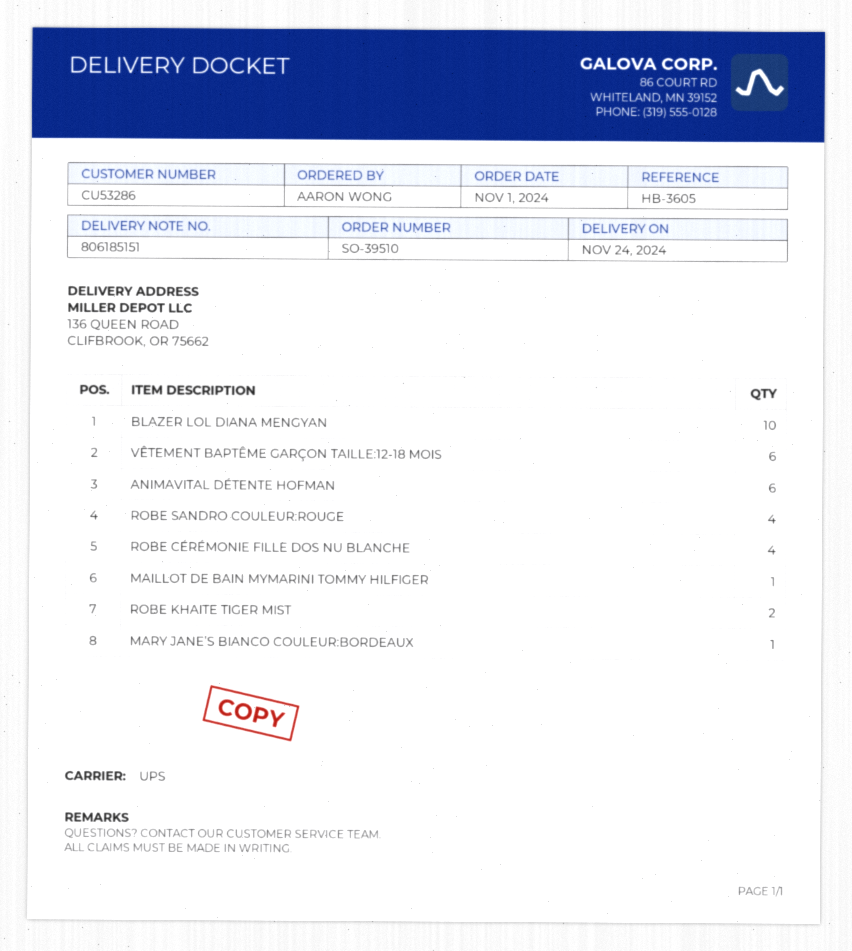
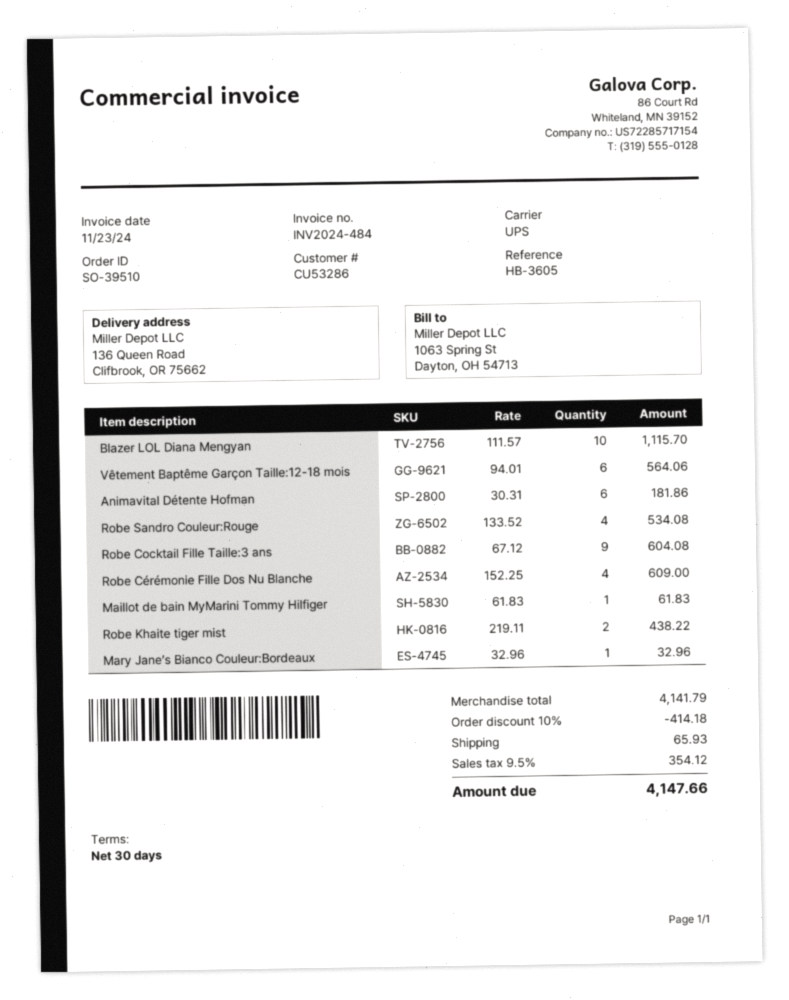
Robe Cocktail Fille Taille:3 ans: none -> 9

